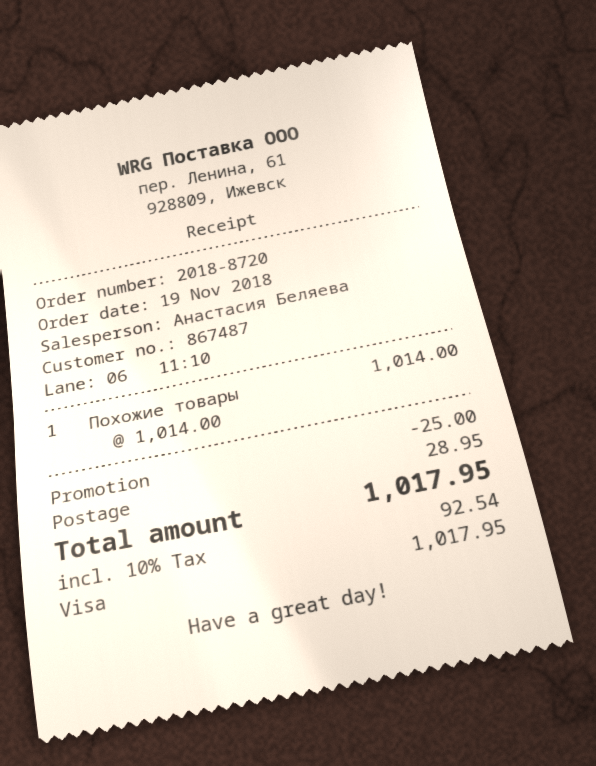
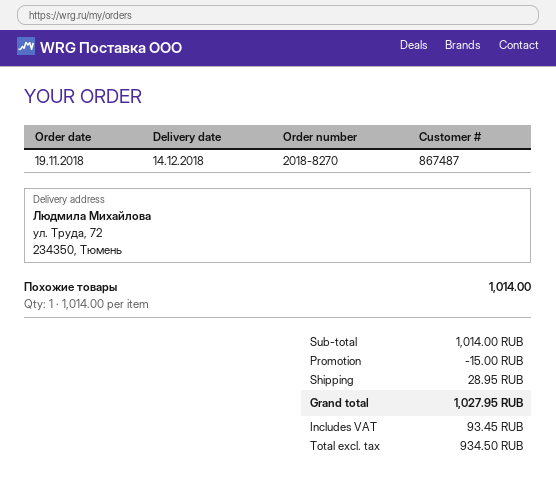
order number: 2018-8720 -> 2018-8270
discount: 25.00 -> 15.00
tax: 92.54 -> 93.45
total: 1017.95 -> 1027.95

